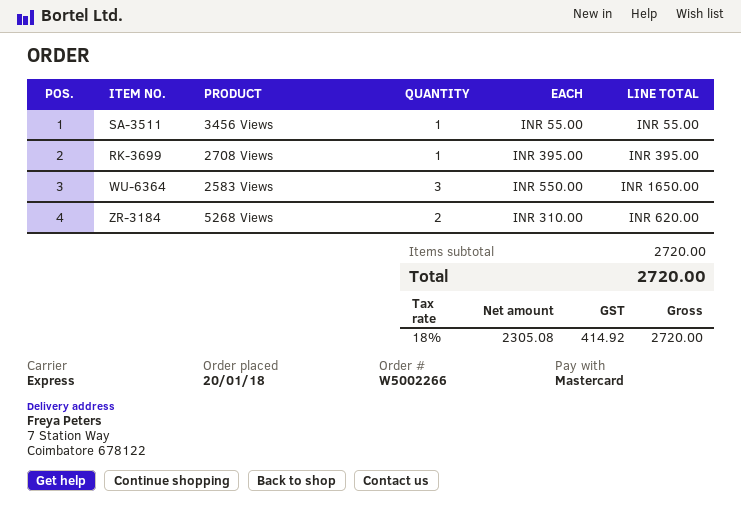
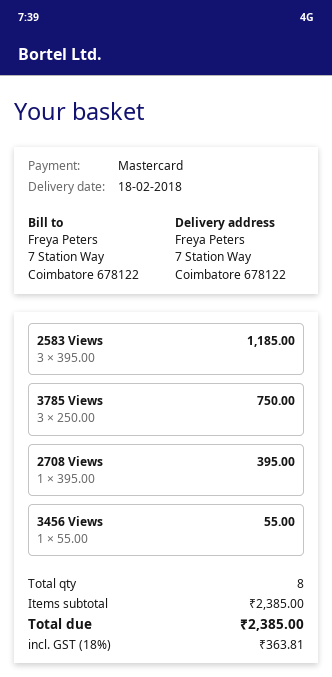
2583 Views: 3 x 550.00 = 1650.00 -> 3 x 395.00 = 1185.00
5268 Views: 2 x 310.00 = 620.00 -> none
3785 Views: none -> 3 x 250.00 = 750.00
subtotal: 2720.00 -> 2385.00
tax: 18% = 414.92 -> 18% = 363.81
total: 2720.00 -> 2385.00

